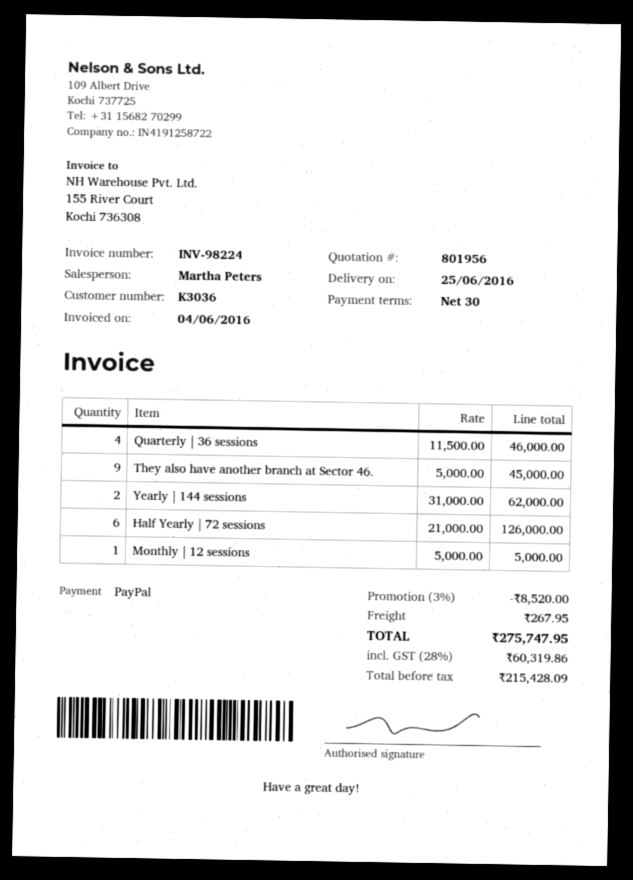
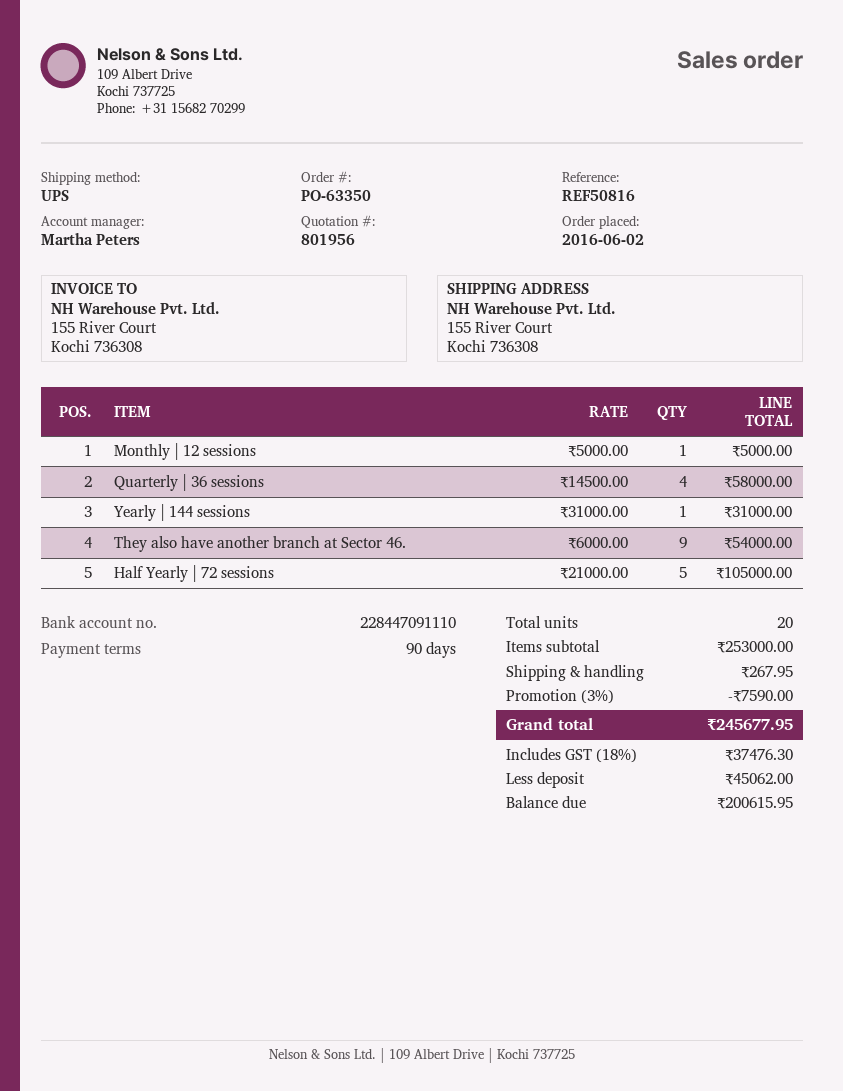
payment terms: 30 days -> 90 days
Quarterly | 36 sessions: 4 x 11500.00 = 46000.00 -> 4 x 14500.00 = 58000.00
They also have another branch at Sector 46.: 9 x 5000.00 = 45000.00 -> 9 x 6000.00 = 54000.00
Yearly | 144 sessions: 2 x 31000.00 = 62000.00 -> 1 x 31000.00 = 31000.00
Half Yearly | 72 sessions: 6 x 21000.00 = 126000.00 -> 5 x 21000.00 = 105000.00
discount: 3% = 8520.00 -> 3% = 7590.00
tax: 28% = 60319.86 -> 18% = 37476.30
total: 275747.95 -> 245677.95

